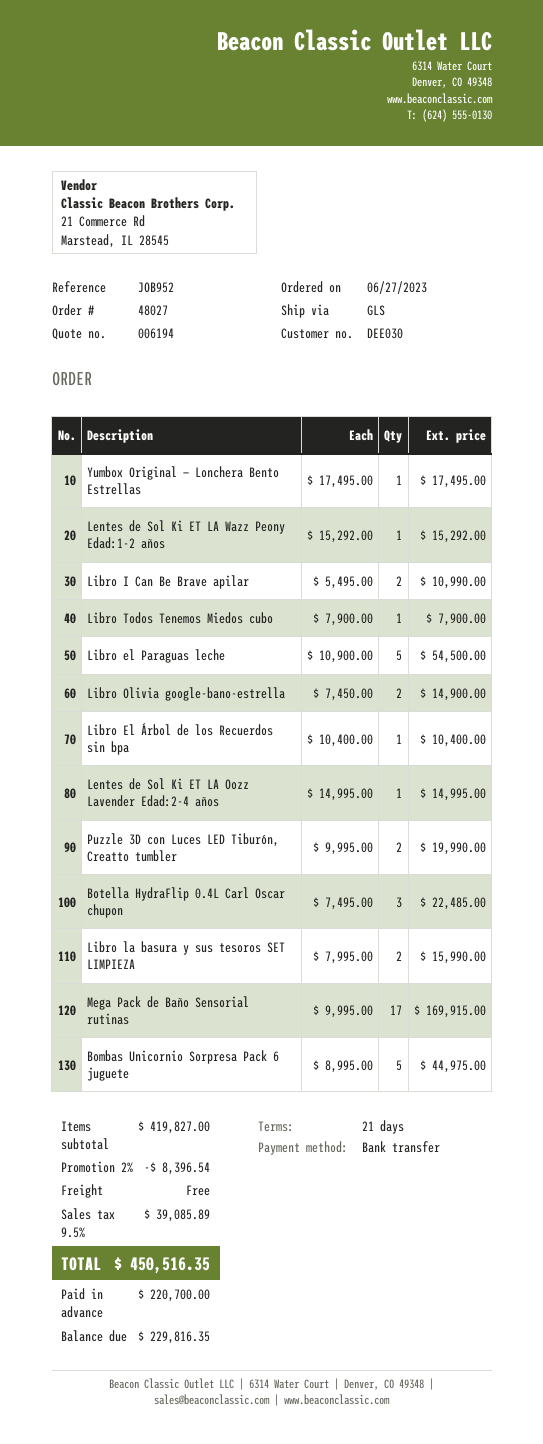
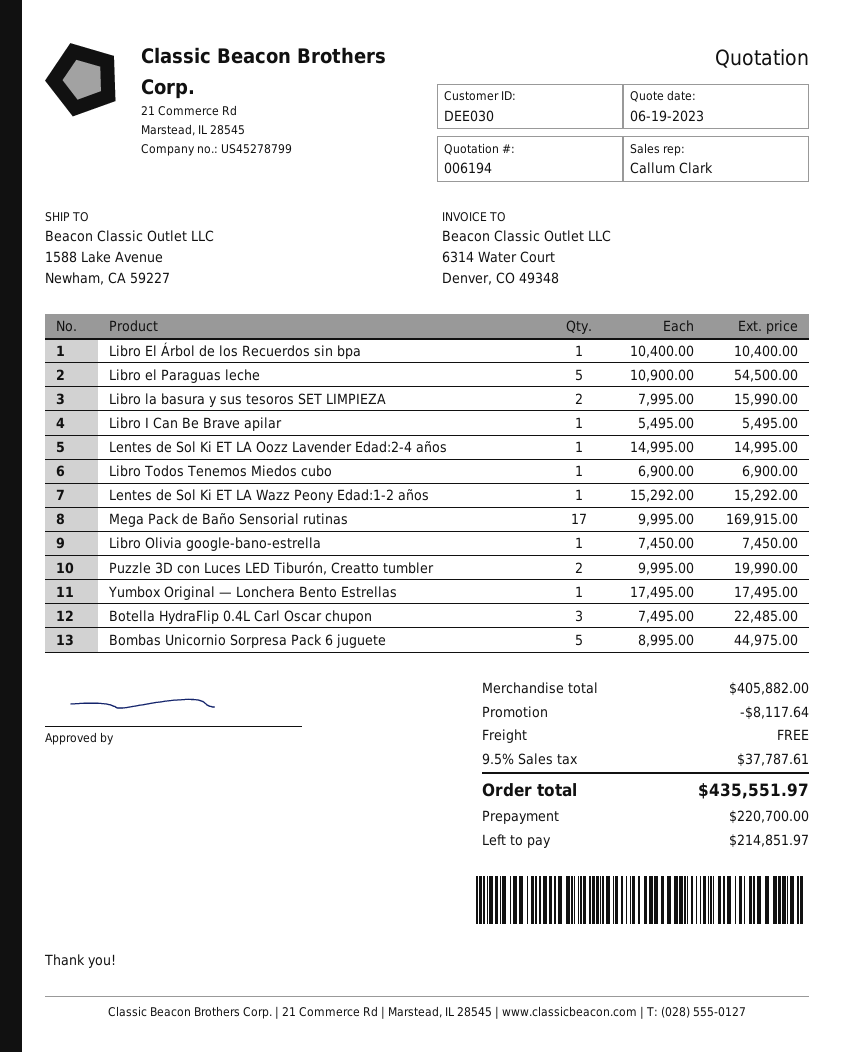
Libro I Can Be Brave apilar: 2 x 5495.00 = 10990.00 -> 1 x 5495.00 = 5495.00
Libro Todos Tenemos Miedos cubo: 1 x 7900.00 = 7900.00 -> 1 x 6900.00 = 6900.00
Libro Olivia google-bano-estrella: 2 x 7450.00 = 14900.00 -> 1 x 7450.00 = 7450.00
subtotal: 419827.00 -> 405882.00
discount: 8396.54 -> 8117.64
tax: 9.5% = 39085.89 -> 9.5% = 37787.61
total: 450516.35 -> 435551.97
balance: 229816.35 -> 214851.97

